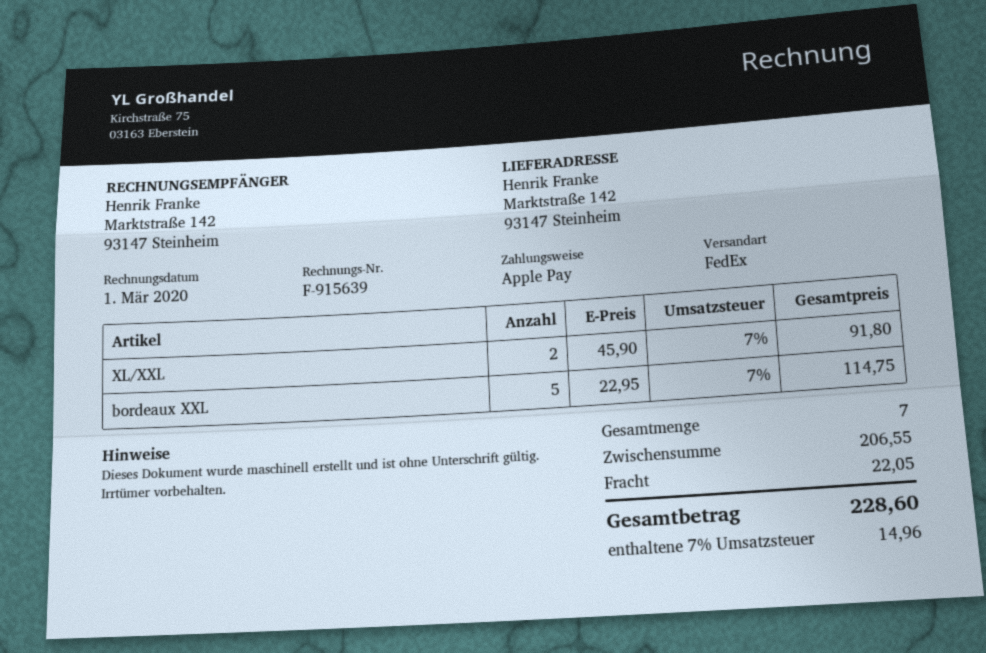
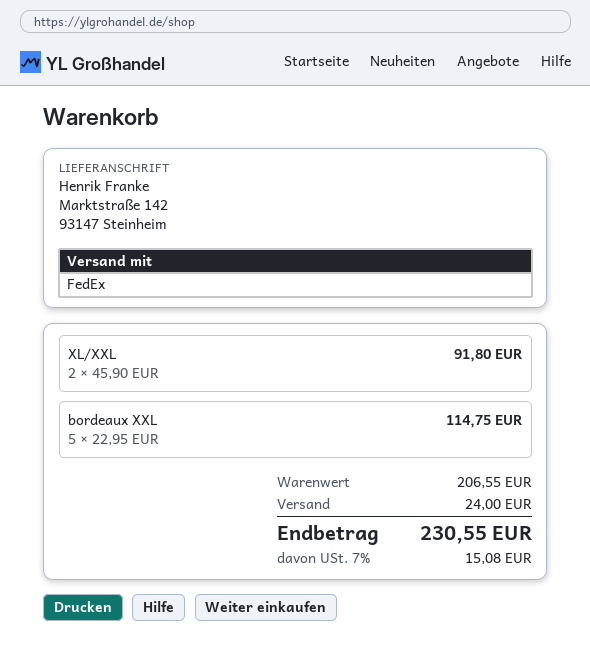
shipping: 22.05 -> 24.00
tax: 7% = 14.96 -> 7% = 15.08
total: 228.60 -> 230.55

